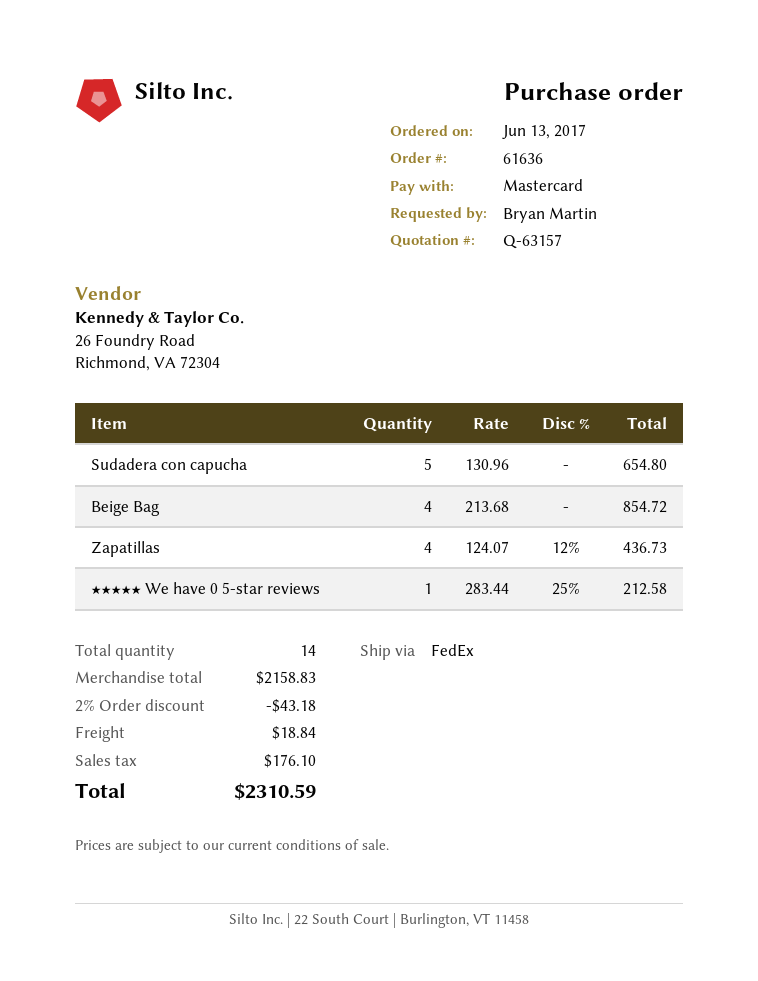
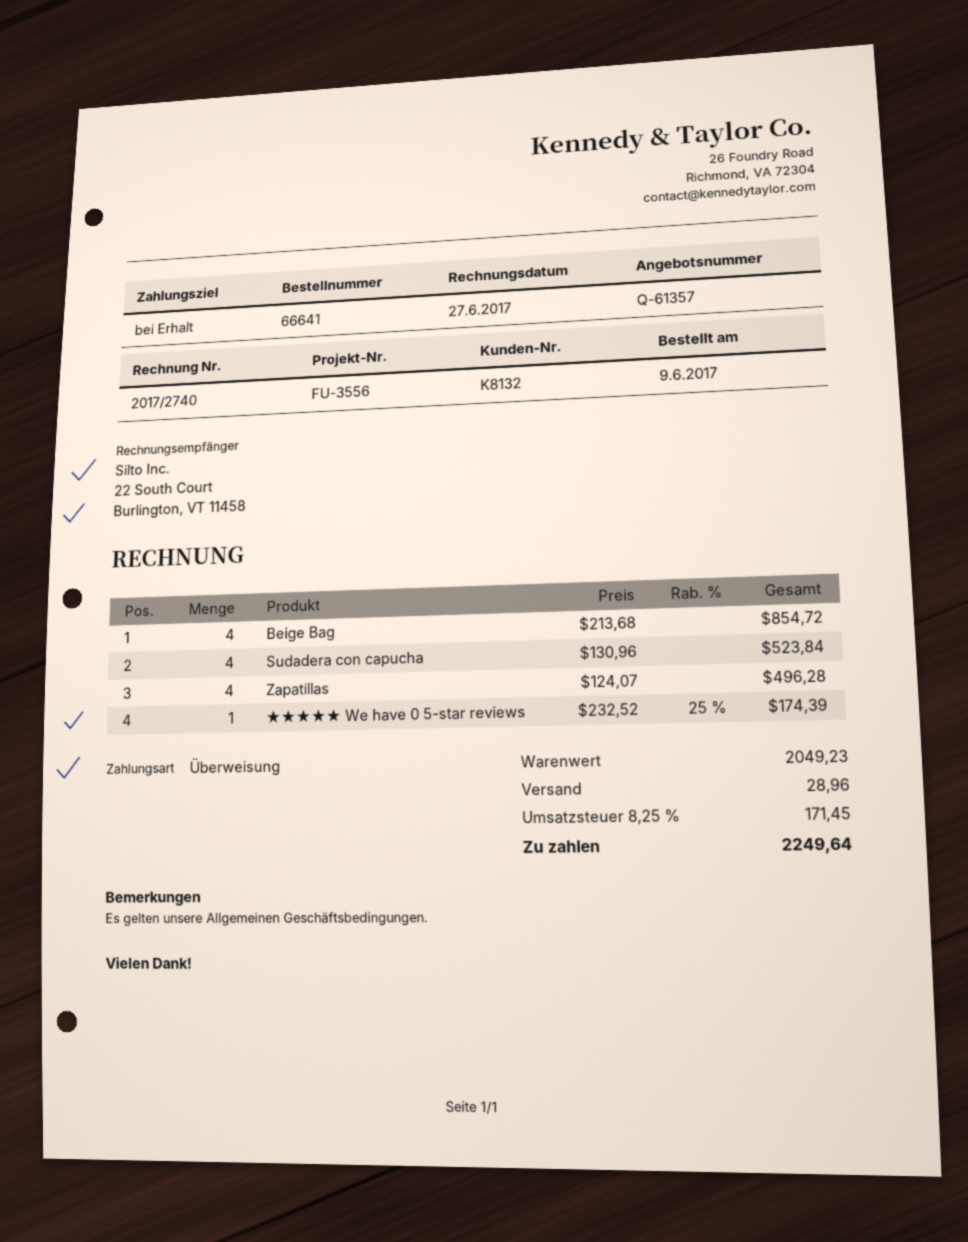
quote number: Q-63157 -> Q-61357
order number: 61636 -> 66641
order date: 2017-06-13 -> 2017-06-09
payment method: Mastercard -> bank transfer
Sudadera con capucha: 5 x 130.96 = 654.80 -> 4 x 130.96 = 523.84
Zapatillas: 4 x 124.07 - 12% = 436.73 -> 4 x 124.07 = 496.28
★★★★★ We have 0 5-star reviews: 1 x 283.44 - 25% = 212.58 -> 1 x 232.52 - 25% = 174.39
subtotal: 2158.83 -> 2049.23
discount: 2% = 43.18 -> none
shipping: 18.84 -> 28.96
tax: 176.10 -> 171.45
total: 2310.59 -> 2249.64

